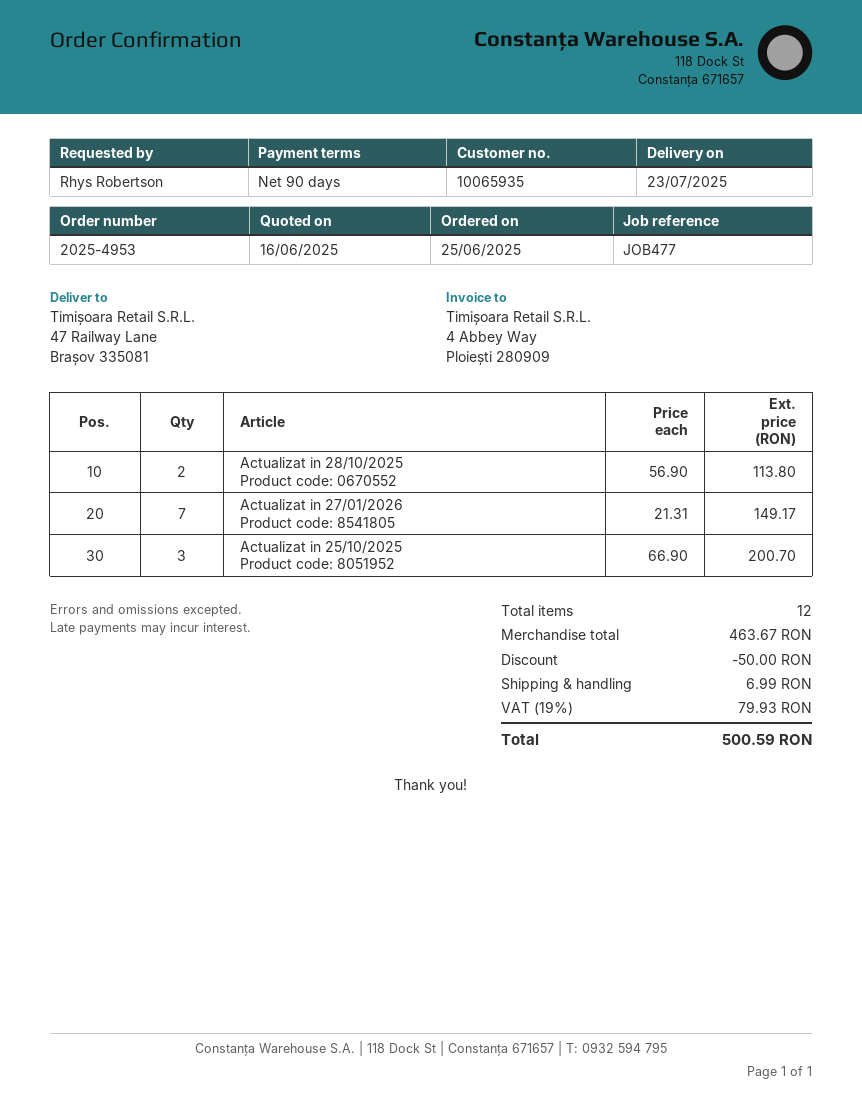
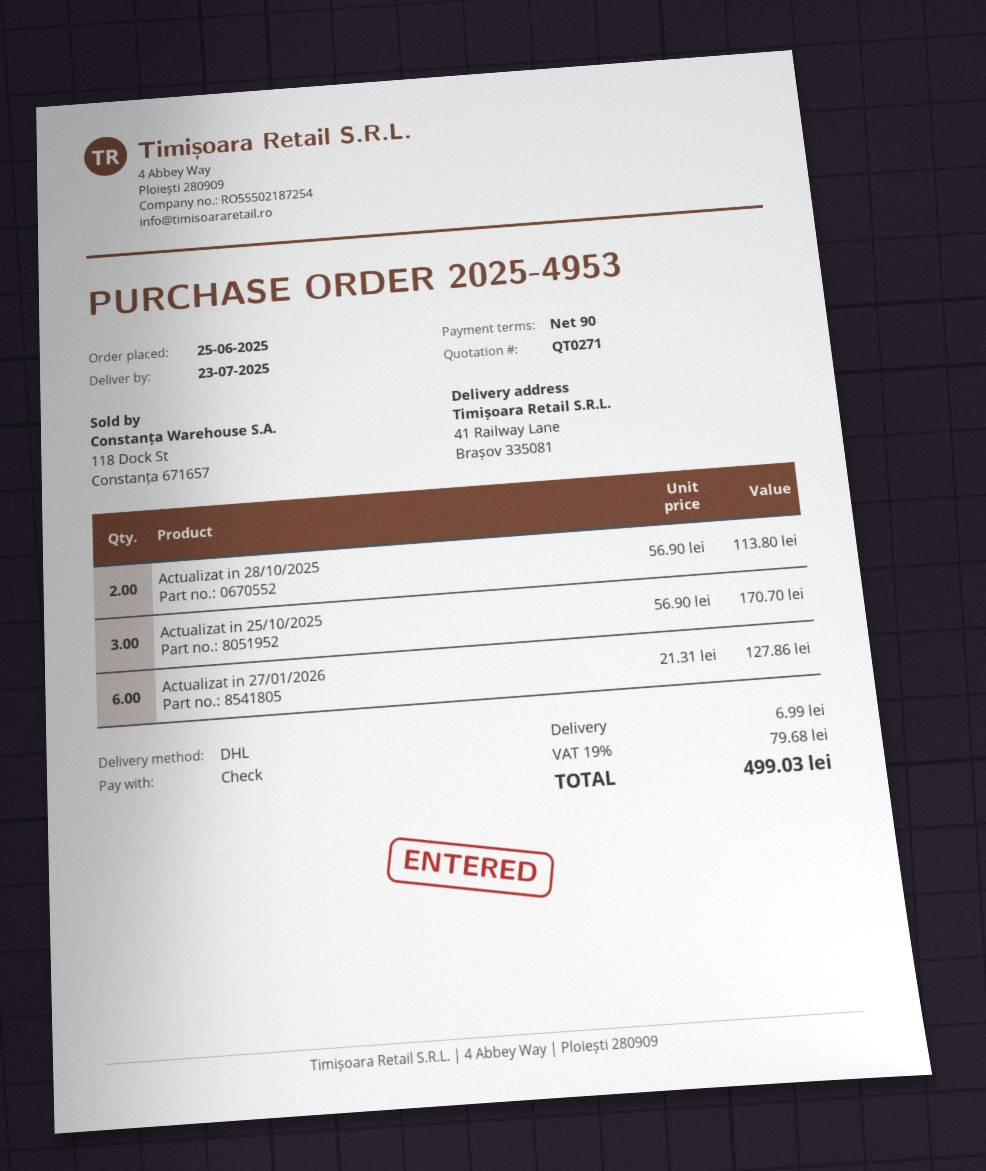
ship to: 47 Railway Lane, Brașov 335081 -> 41 Railway Lane, Brașov 335081
Actualizat in 27/01/2026: 7 x 21.31 = 149.17 -> 6 x 21.31 = 127.86
Actualizat in 25/10/2025: 3 x 66.90 = 200.70 -> 3 x 56.90 = 170.70
discount: 50.00 -> none
tax: 19% = 79.93 -> 19% = 79.68
total: 500.59 -> 499.03

